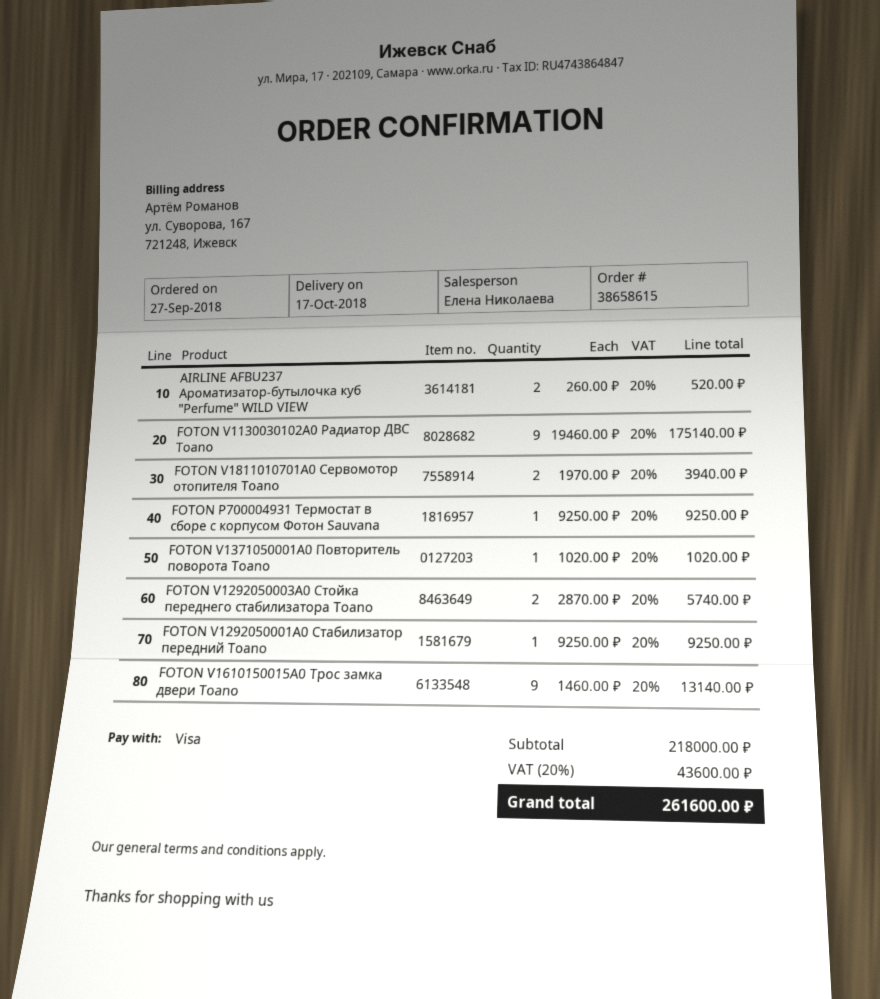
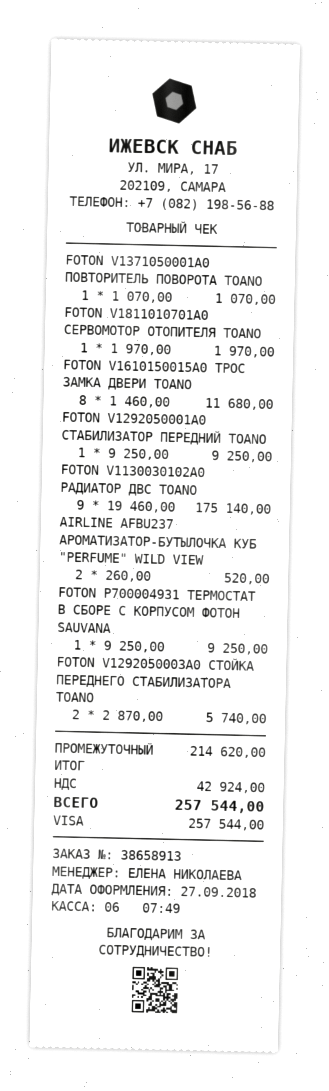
order number: 38658615 -> 38658913
FOTON V1811010701A0 Сервомотор отопителя Toano: 2 x 1970.00 = 3940.00 -> 1 x 1970.00 = 1970.00
FOTON V1371050001A0 Повторитель поворота Toano: 1 x 1020.00 = 1020.00 -> 1 x 1070.00 = 1070.00
FOTON V1610150015A0 Трос замка двери Toano: 9 x 1460.00 = 13140.00 -> 8 x 1460.00 = 11680.00
subtotal: 218000.00 -> 214620.00
tax: 43600.00 -> 42924.00
total: 261600.00 -> 257544.00

